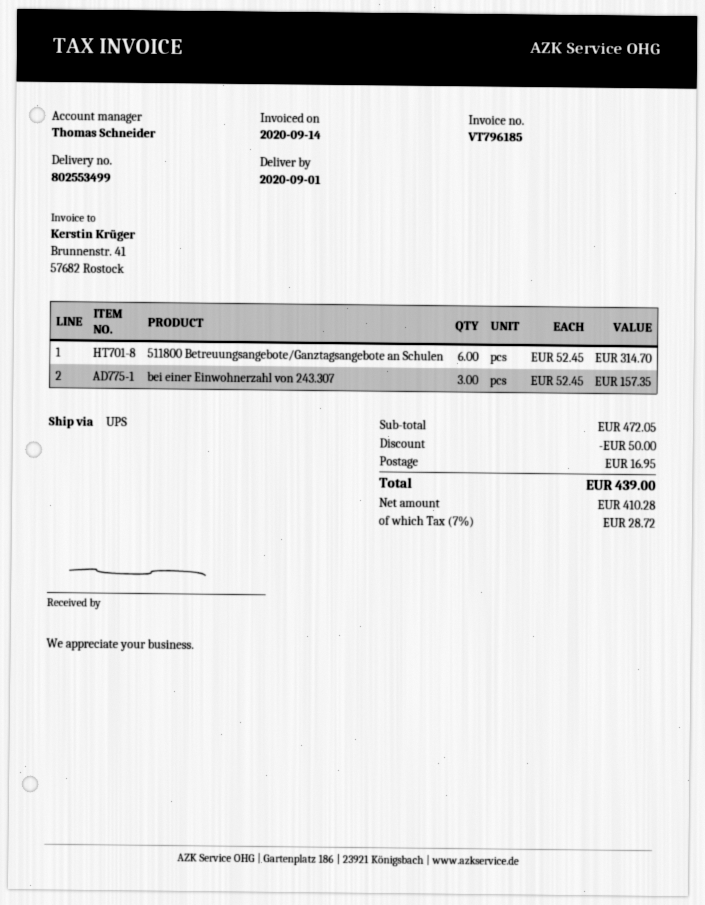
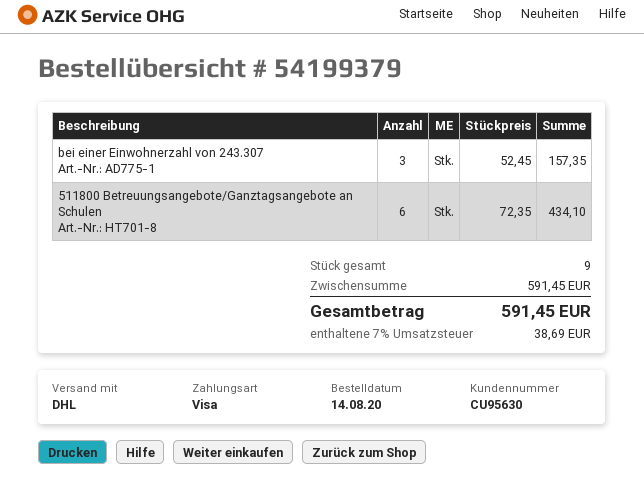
shipping method: UPS -> DHL
511800 Betreuungsangebote/Ganztagsangebote an Schulen: 6 x 52.45 = 314.70 -> 6 x 72.35 = 434.10
subtotal: 472.05 -> 591.45
discount: 50.00 -> none
shipping: 16.95 -> none
tax: 7% = 28.72 -> 7% = 38.69
total: 439.00 -> 591.45

